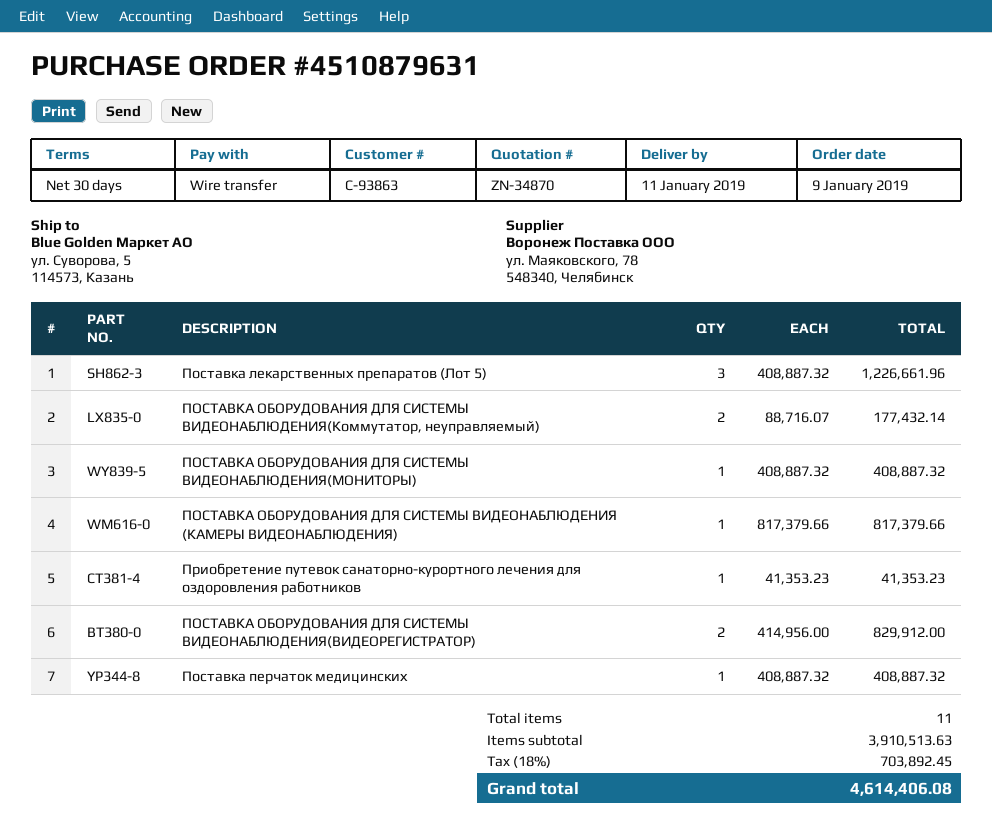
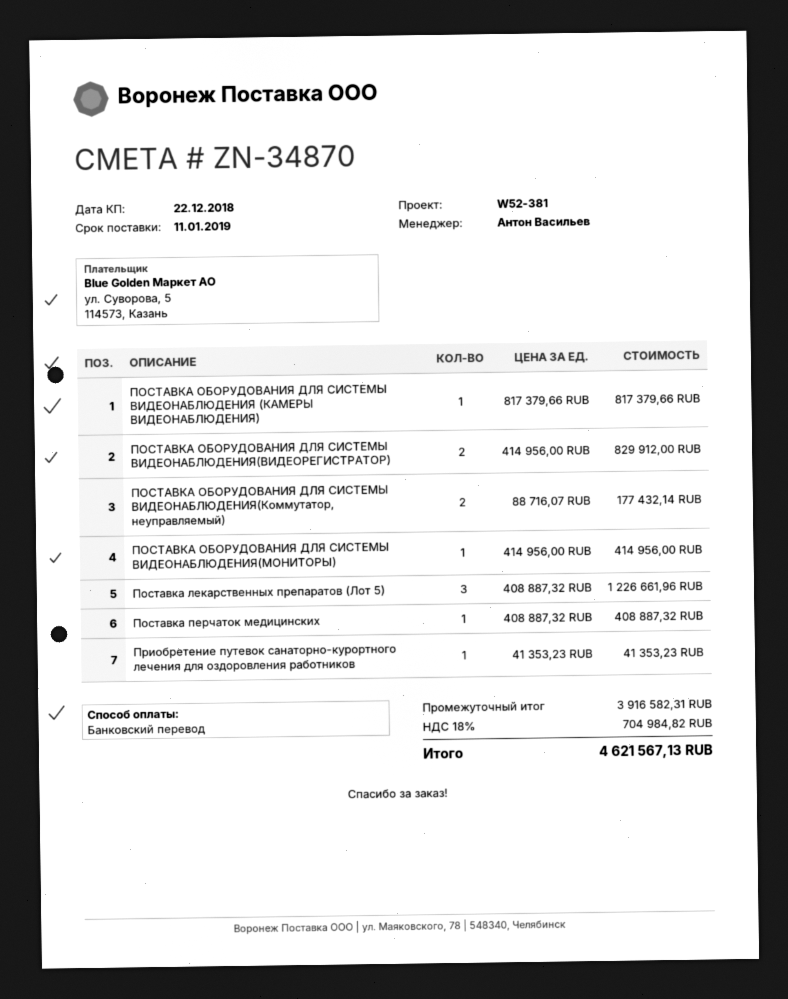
ПОСТАВКА ОБОРУДОВАНИЯ ДЛЯ СИСТЕМЫ ВИДЕОНАБЛЮДЕНИЯ(МОНИТОРЫ): 1 x 408887.32 = 408887.32 -> 1 x 414956.00 = 414956.00
subtotal: 3910513.63 -> 3916582.31
tax: 18% = 703892.45 -> 18% = 704984.82
total: 4614406.08 -> 4621567.13

